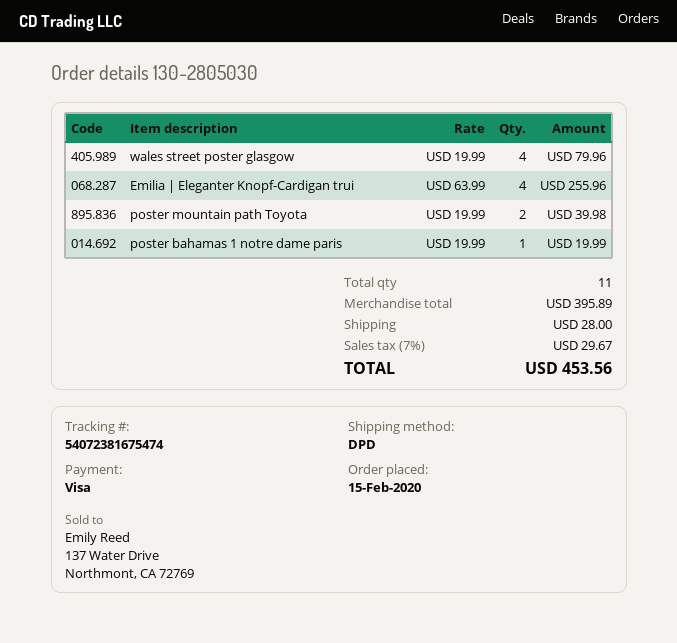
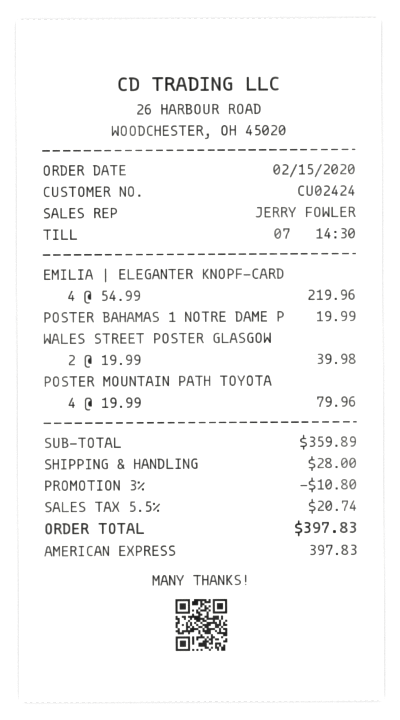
payment method: Visa -> American Express
wales street poster glasgow: 4 x 19.99 = 79.96 -> 2 x 19.99 = 39.98
Emilia | Eleganter Knopf-Cardigan trui: 4 x 63.99 = 255.96 -> 4 x 54.99 = 219.96
poster mountain path Toyota: 2 x 19.99 = 39.98 -> 4 x 19.99 = 79.96
subtotal: 395.89 -> 359.89
discount: none -> 3% = 10.80
tax: 7% = 29.67 -> 5.5% = 20.74
total: 453.56 -> 397.83

